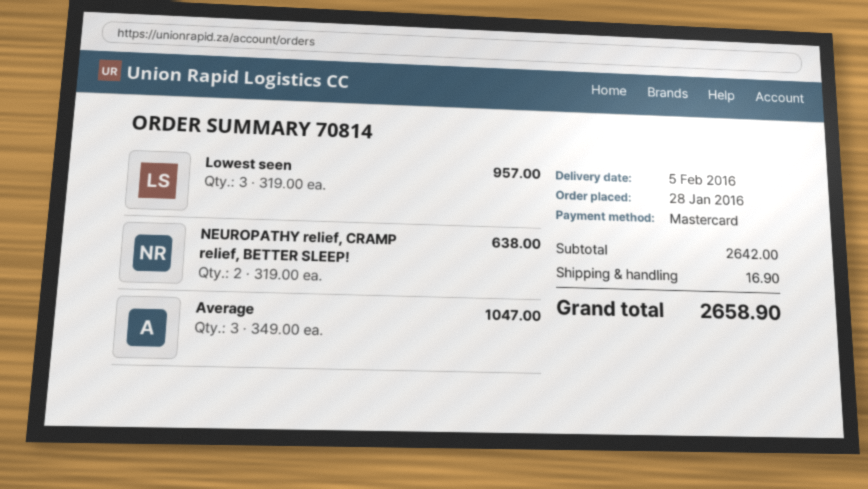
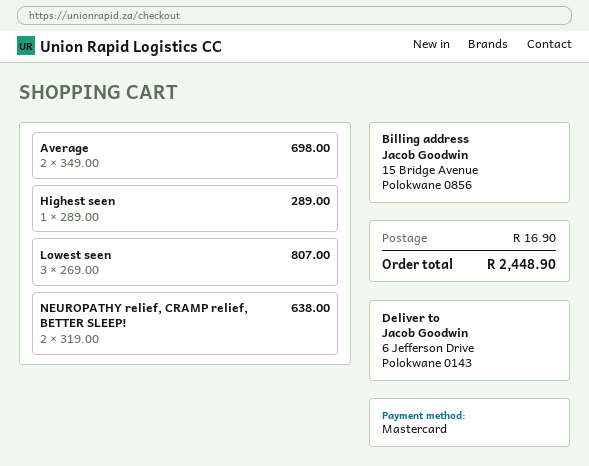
Lowest seen: 3 x 319.00 = 957.00 -> 3 x 269.00 = 807.00
Average: 3 x 349.00 = 1047.00 -> 2 x 349.00 = 698.00
Highest seen: none -> 1 x 289.00 = 289.00
total: 2658.90 -> 2448.90

